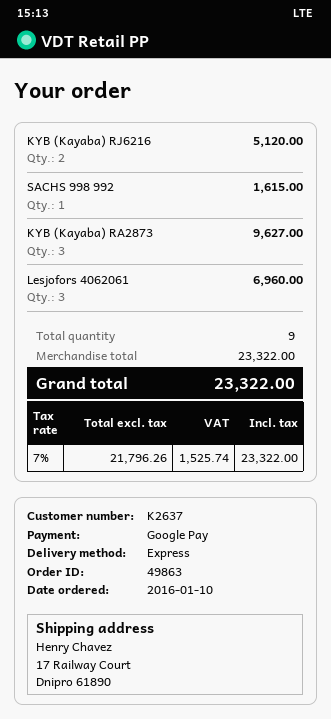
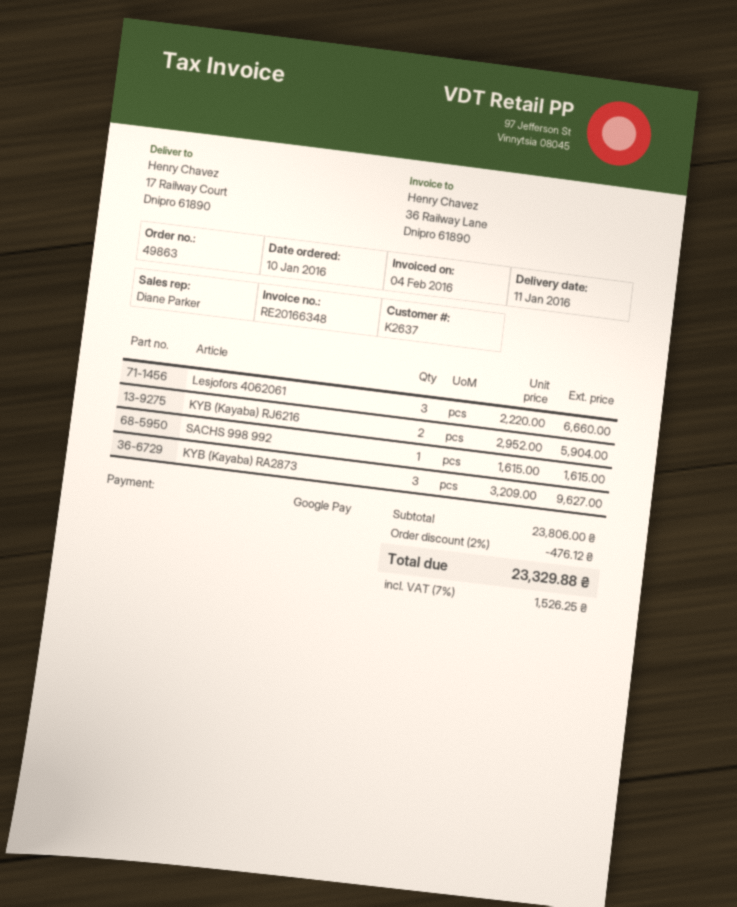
KYB (Kayaba) RJ6216: 2 for 5120.00 -> 2 for 5904.00
Lesjofors 4062061: 3 for 6960.00 -> 3 for 6660.00
subtotal: 23322.00 -> 23806.00
discount: none -> 2% = 476.12
tax: 7% = 1525.74 -> 7% = 1526.25
total: 23322.00 -> 23329.88

